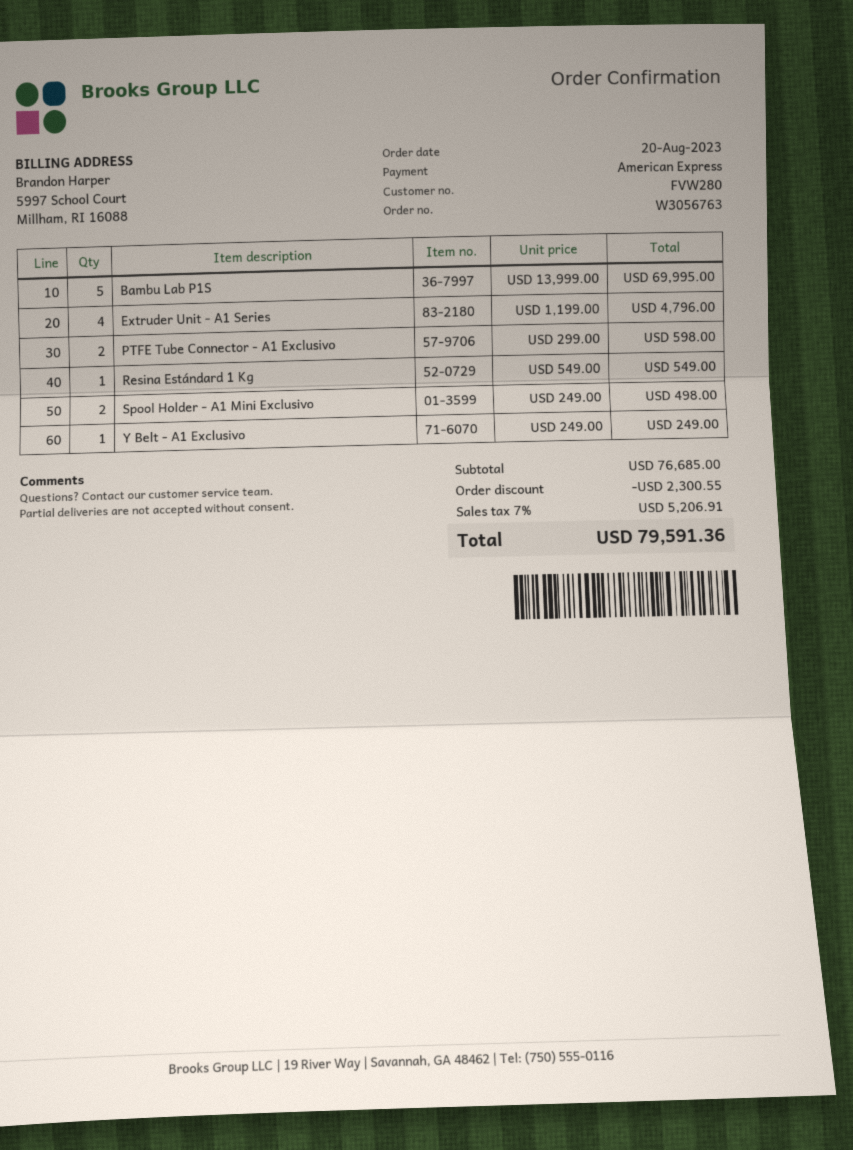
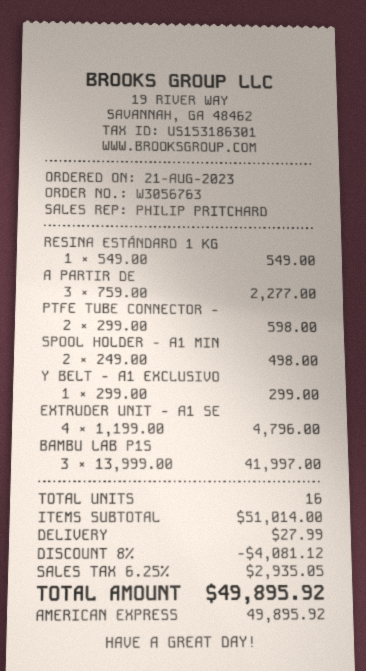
order date: 2023-08-20 -> 2023-08-21
Bambu Lab P1S: 5 x 13999.00 = 69995.00 -> 3 x 13999.00 = 41997.00
Y Belt - A1 Exclusivo: 1 x 249.00 = 249.00 -> 1 x 299.00 = 299.00
A PARTIR DE: none -> 3 x 759.00 = 2277.00
subtotal: 76685.00 -> 51014.00
discount: 2300.55 -> 4081.12
shipping: none -> 27.99
tax: 7% = 5206.91 -> 6.25% = 2935.05
total: 79591.36 -> 49895.92

